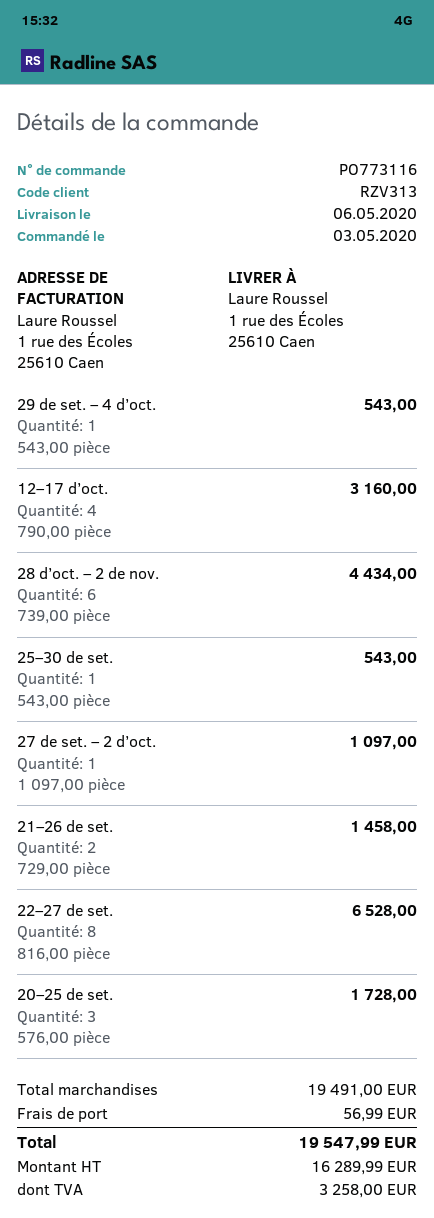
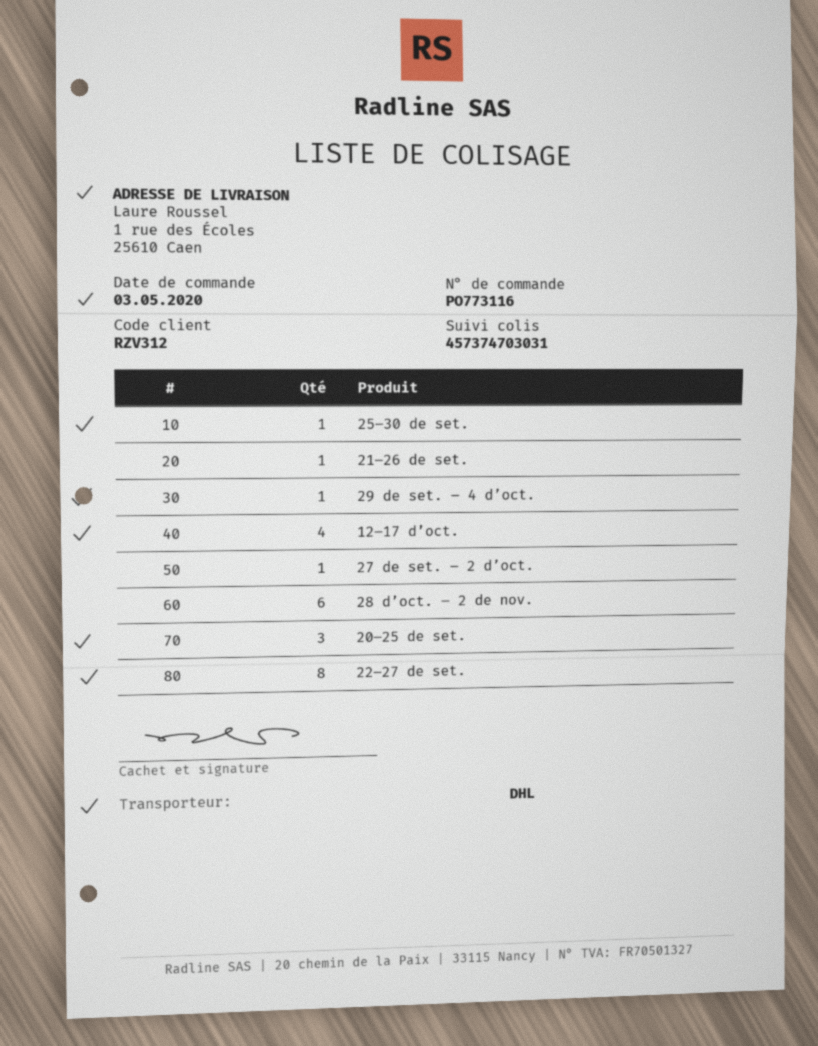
customer number: RZV313 -> RZV312
21–26 de set.: 2 -> 1

